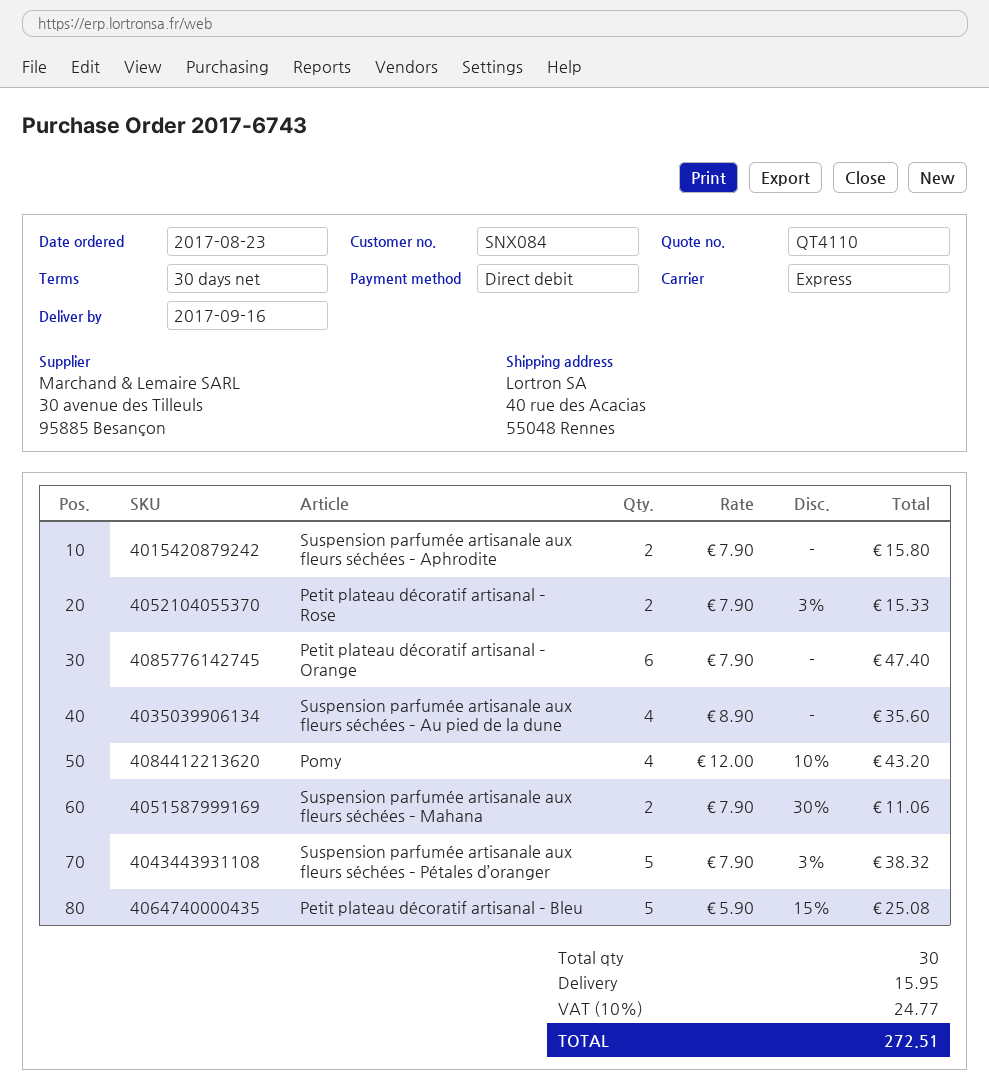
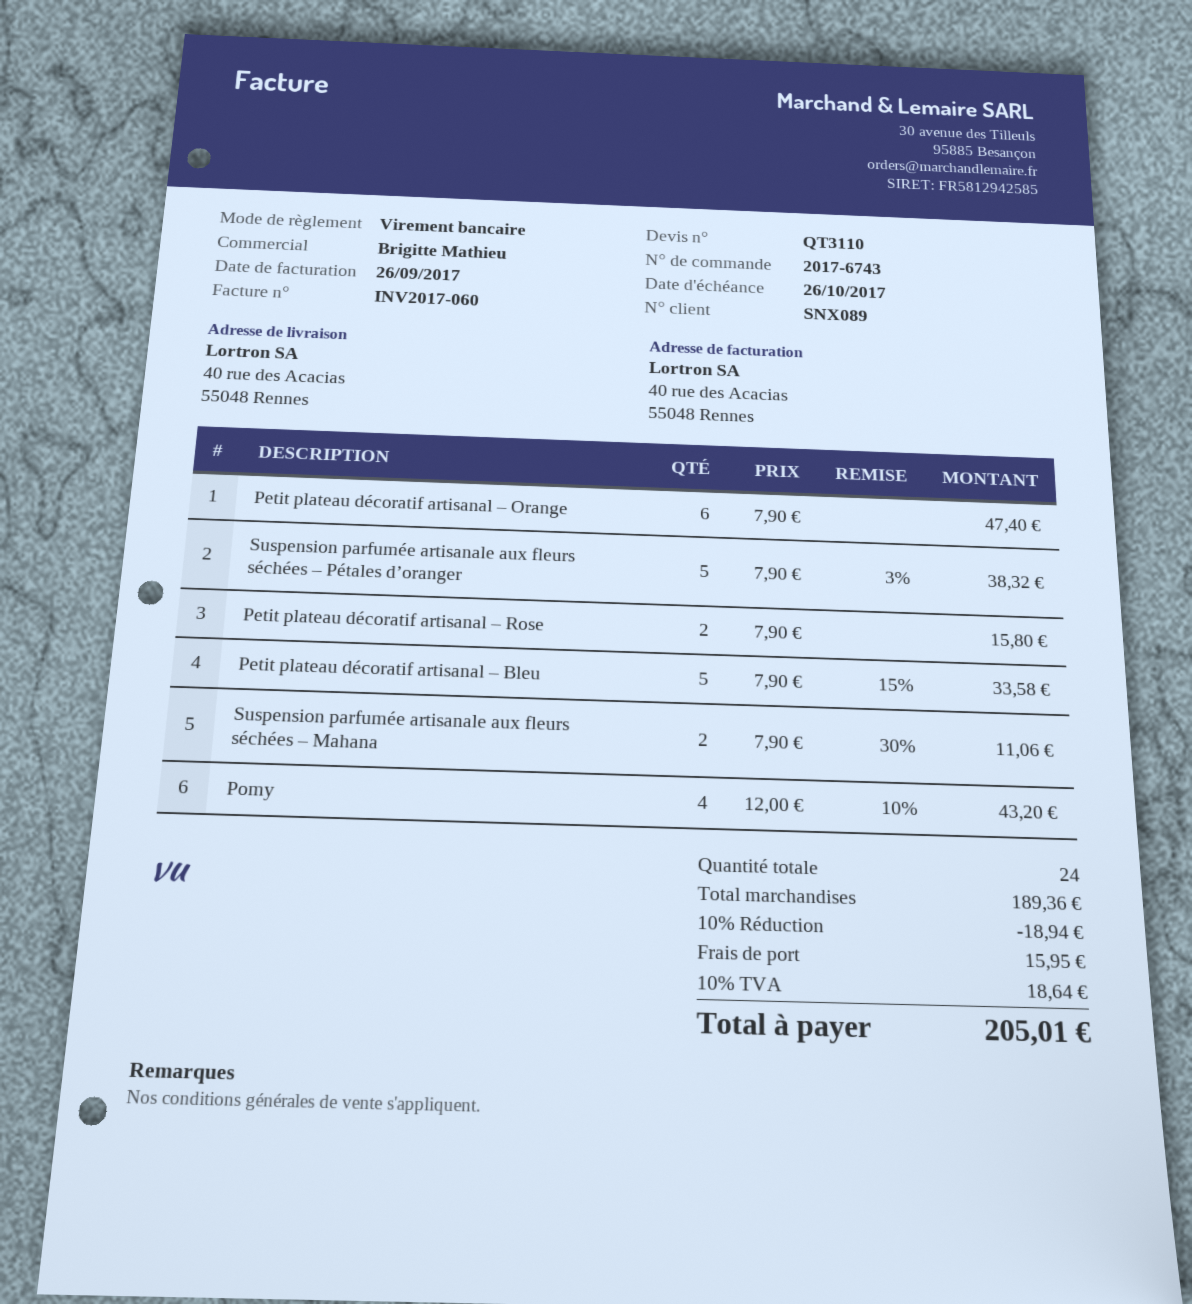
quote number: QT4110 -> QT3110
customer number: SNX084 -> SNX089
payment method: direct debit -> bank transfer
Suspension parfumée artisanale aux fleurs séchées – Aphrodite: 2 x 7.90 = 15.80 -> none
Petit plateau décoratif artisanal – Rose: 2 x 7.90 - 3% = 15.33 -> 2 x 7.90 = 15.80
Suspension parfumée artisanale aux fleurs séchées – Au pied de la dune: 4 x 8.90 = 35.60 -> none
Petit plateau décoratif artisanal – Bleu: 5 x 5.90 - 15% = 25.08 -> 5 x 7.90 - 15% = 33.58
total quantity: 30 -> 24
discount: none -> 10% = 18.94
tax: 10% = 24.77 -> 10% = 18.64
total: 272.51 -> 205.01

